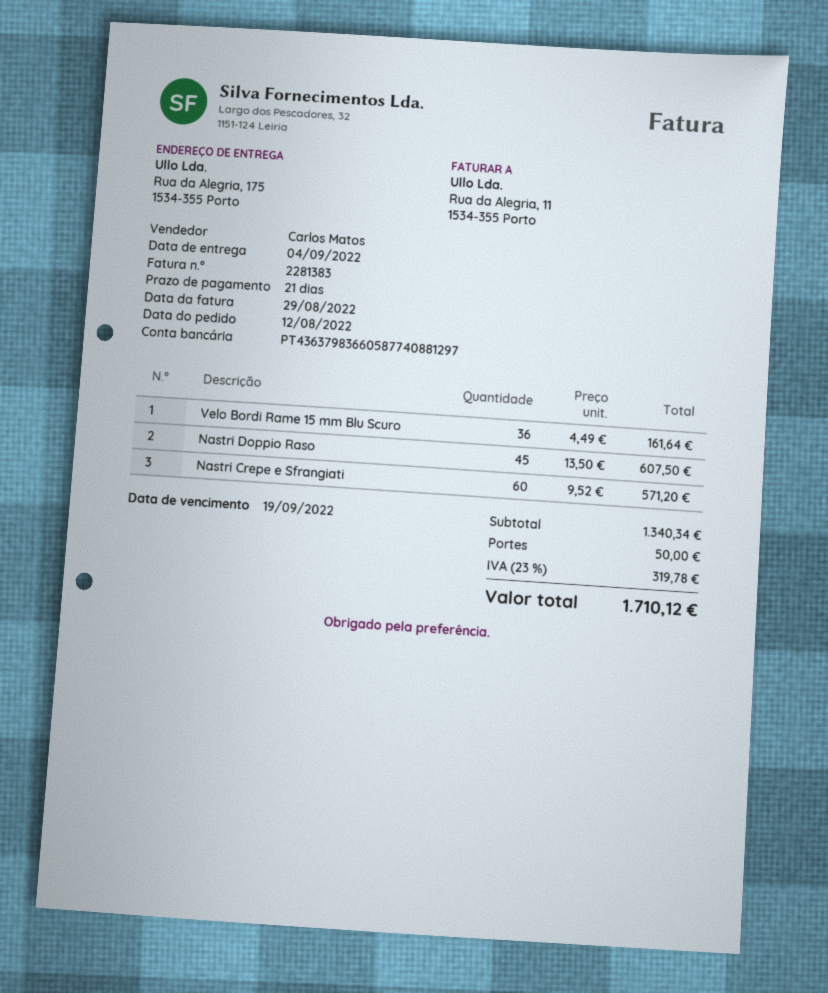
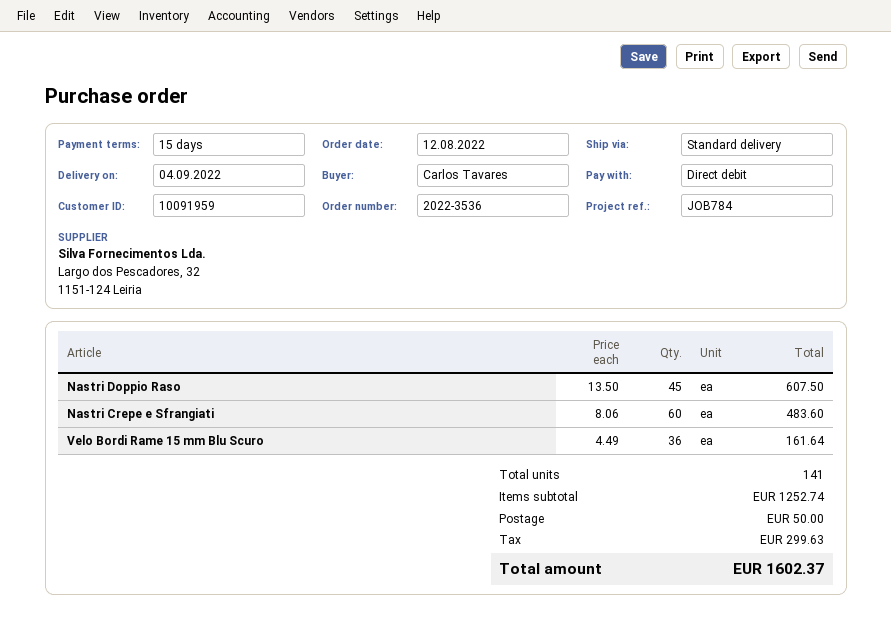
payment terms: 21 days -> 15 days
Nastri Crepe e Sfrangiati: 60 x 9.52 = 571.20 -> 60 x 8.06 = 483.60
subtotal: 1340.34 -> 1252.74
tax: 319.78 -> 299.63
total: 1710.12 -> 1602.37

